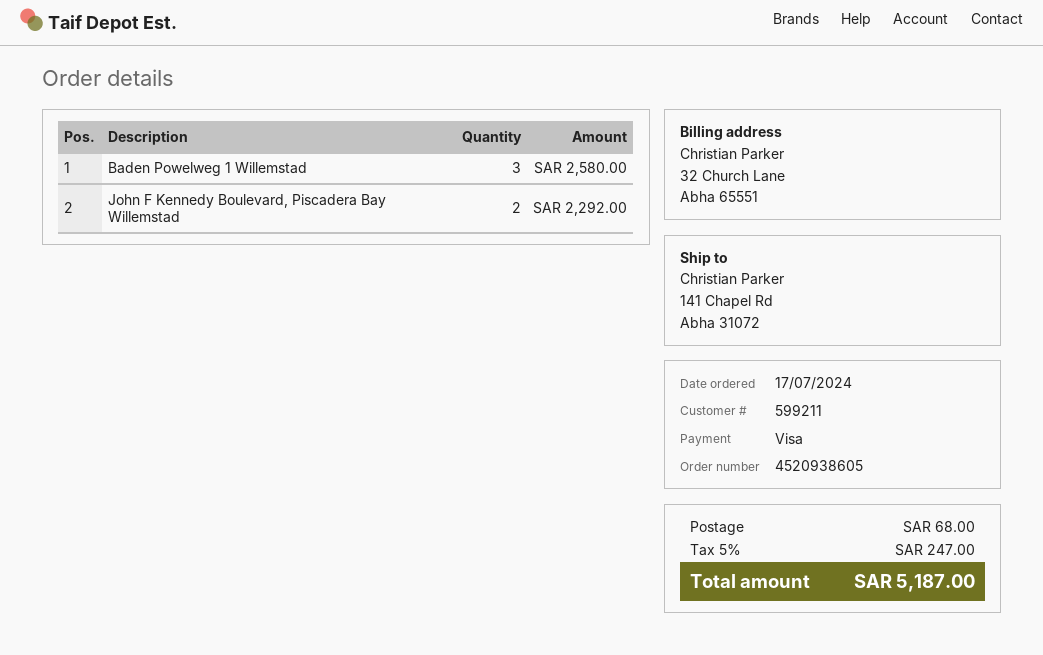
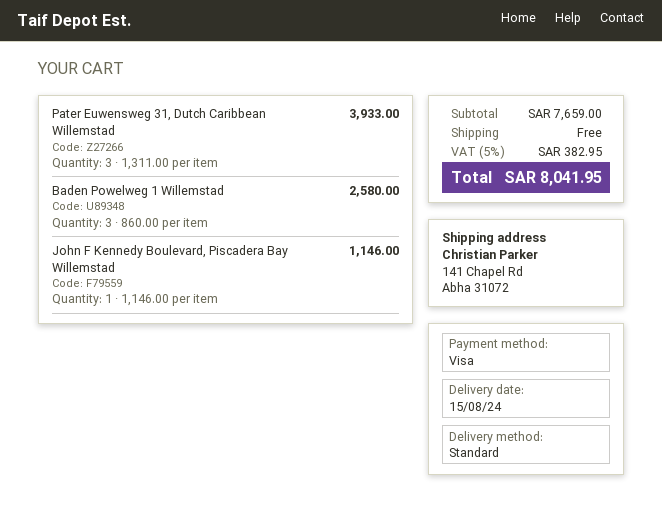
John F Kennedy Boulevard, Piscadera Bay Willemstad: 2 for 2292.00 -> 1 for 1146.00
Pater Euwensweg 31, Dutch Caribbean Willemstad: none -> 3 for 3933.00
shipping: 68.00 -> 0.00
tax: 5% = 247.00 -> 5% = 382.95
total: 5187.00 -> 8041.95

